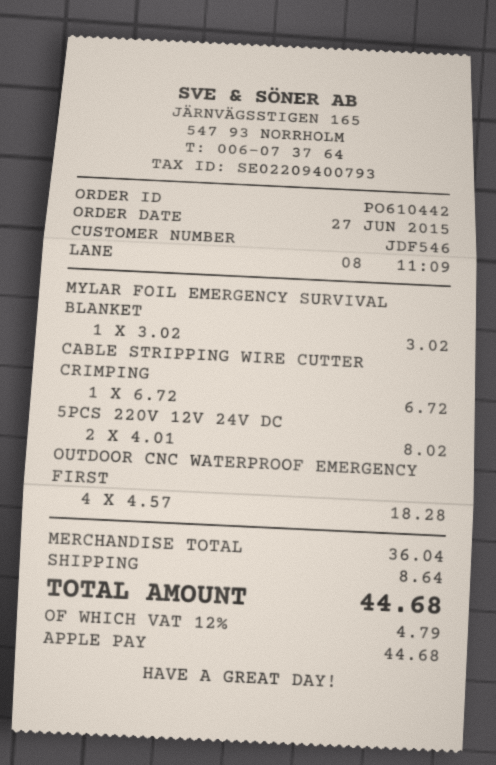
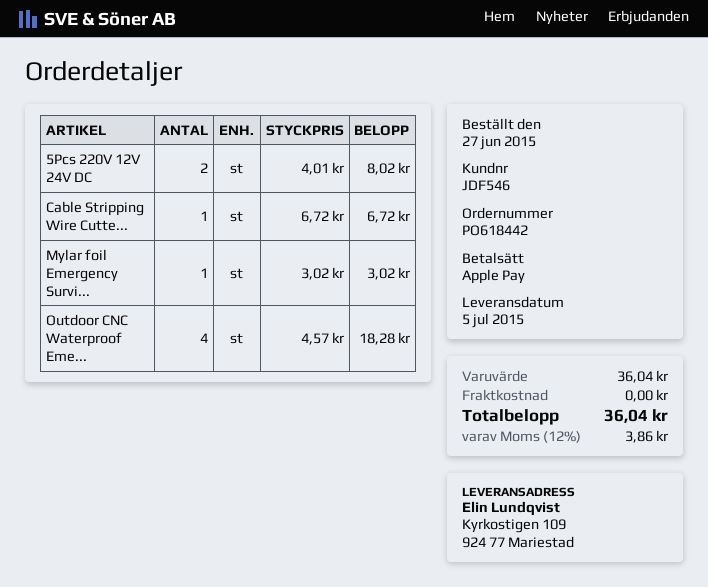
order number: PO610442 -> PO618442
shipping: 8.64 -> 0.00
tax: 12% = 4.79 -> 12% = 3.86
total: 44.68 -> 36.04

